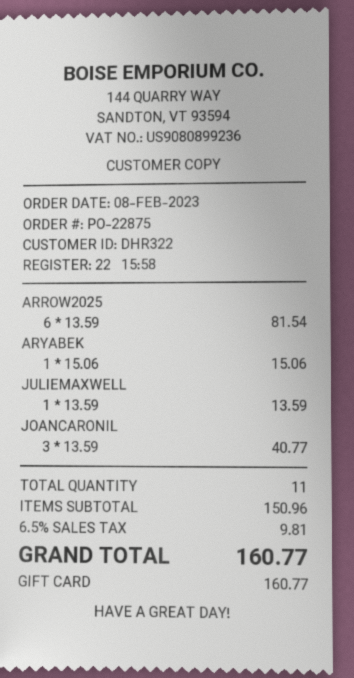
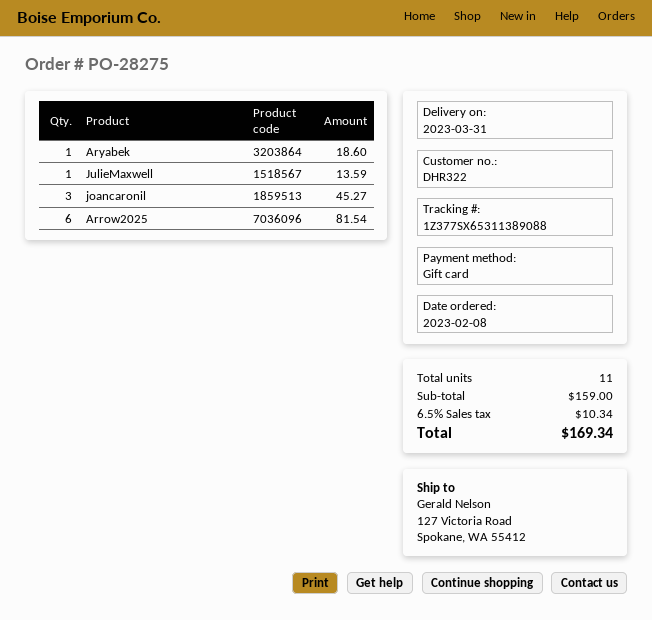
order number: PO-22875 -> PO-28275
ARYABEK: 1 for 15.06 -> 1 for 18.60
JOANCARONIL: 3 for 40.77 -> 3 for 45.27
subtotal: 150.96 -> 159.00
tax: 6.5% = 9.81 -> 6.5% = 10.34
total: 160.77 -> 169.34

